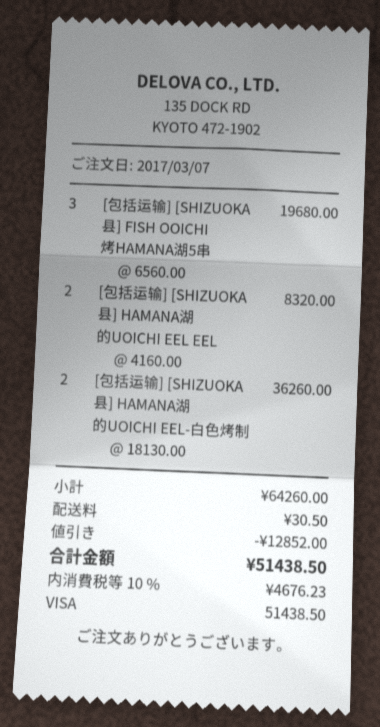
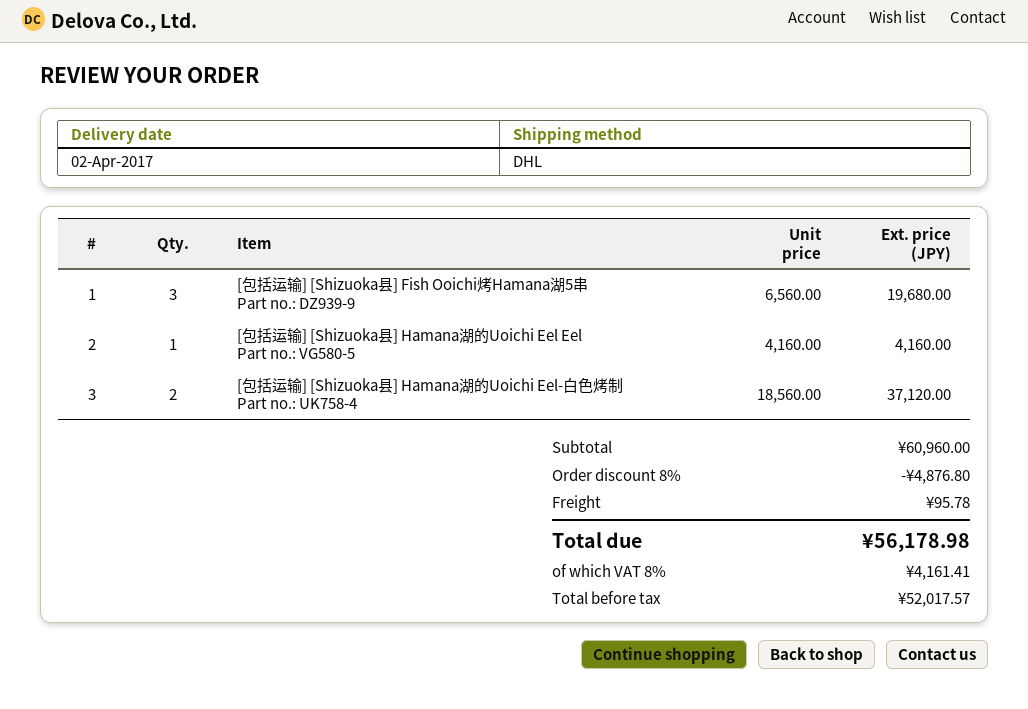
[包括运输] [SHIZUOKA县] HAMANA湖的UOICHI EEL EEL: 2 x 4160.00 = 8320.00 -> 1 x 4160.00 = 4160.00
[包括运输] [SHIZUOKA县] HAMANA湖的UOICHI EEL-白色烤制: 2 x 18130.00 = 36260.00 -> 2 x 18560.00 = 37120.00
subtotal: 64260.00 -> 60960.00
discount: 12852.00 -> 4876.80
shipping: 30.50 -> 95.78
tax: 10% = 4676.23 -> 8% = 4161.41
total: 51438.50 -> 56178.98

